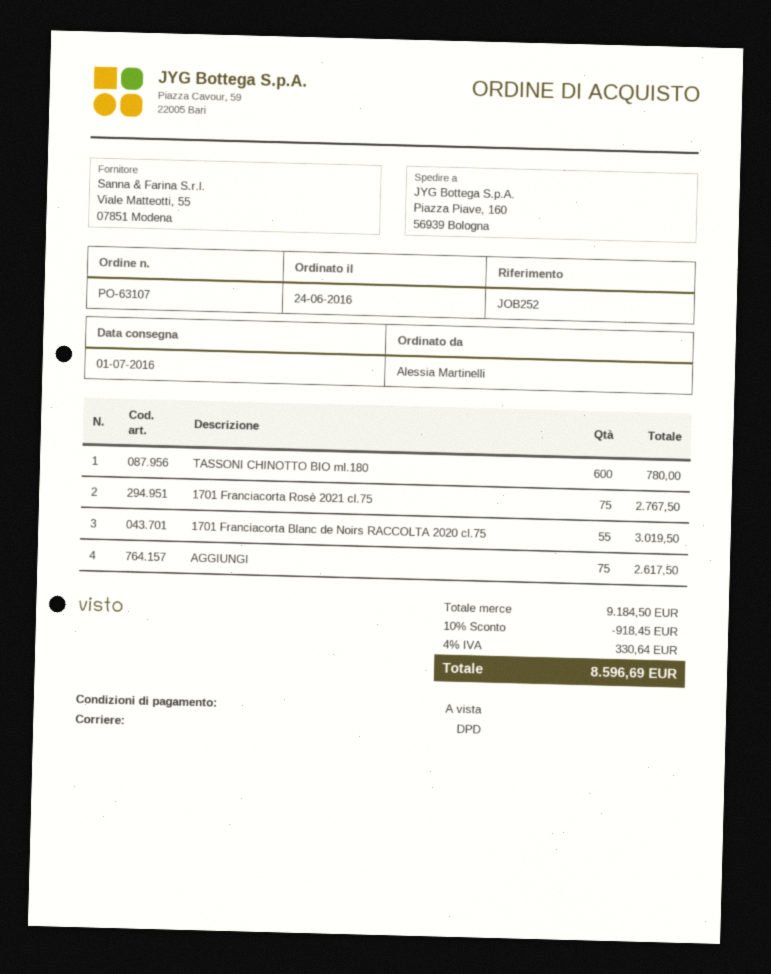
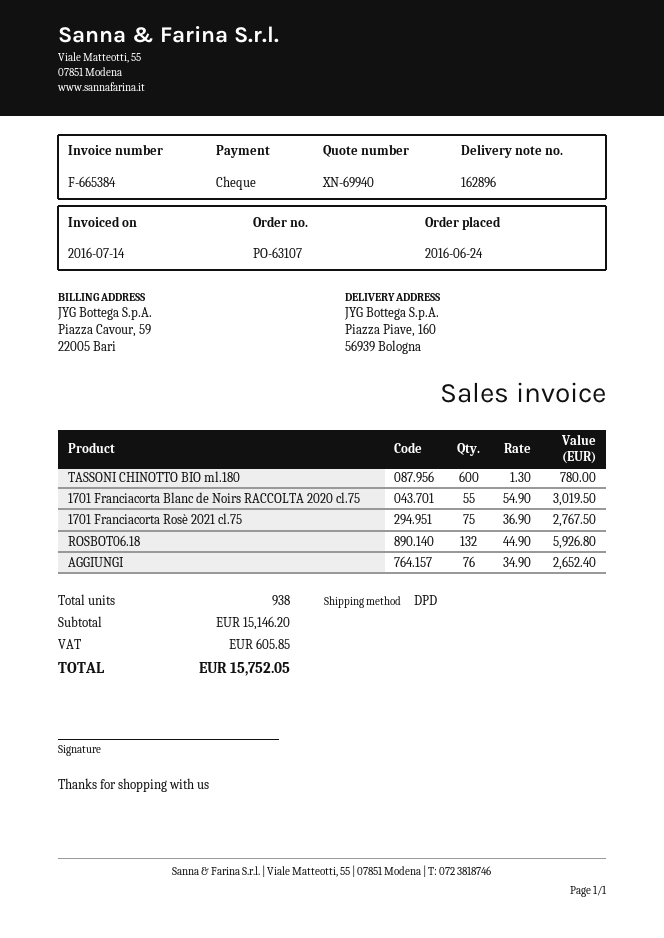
AGGIUNGI: 75 for 2617.50 -> 76 for 2652.40
ROSBOT06.18: none -> 132 for 5926.80
subtotal: 9184.50 -> 15146.20
discount: 10% = 918.45 -> none
tax: 330.64 -> 605.85
total: 8596.69 -> 15752.05

